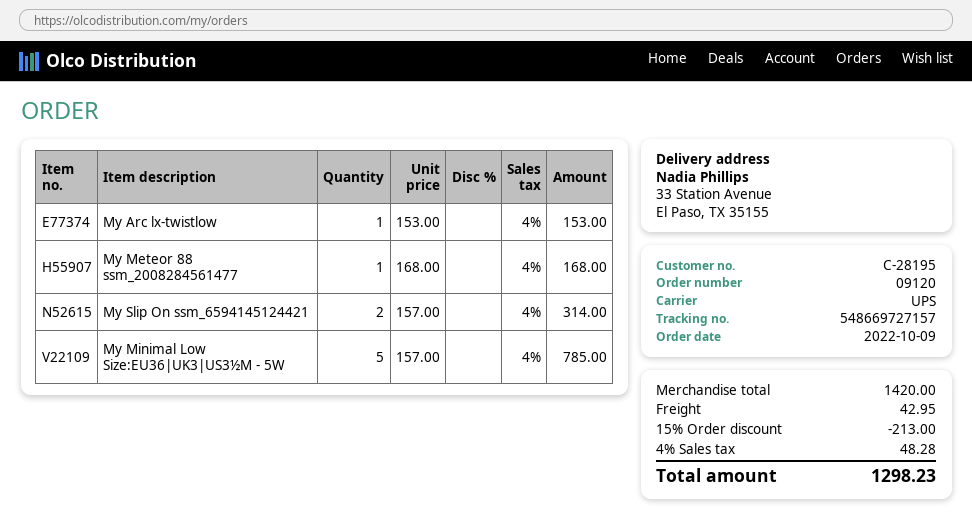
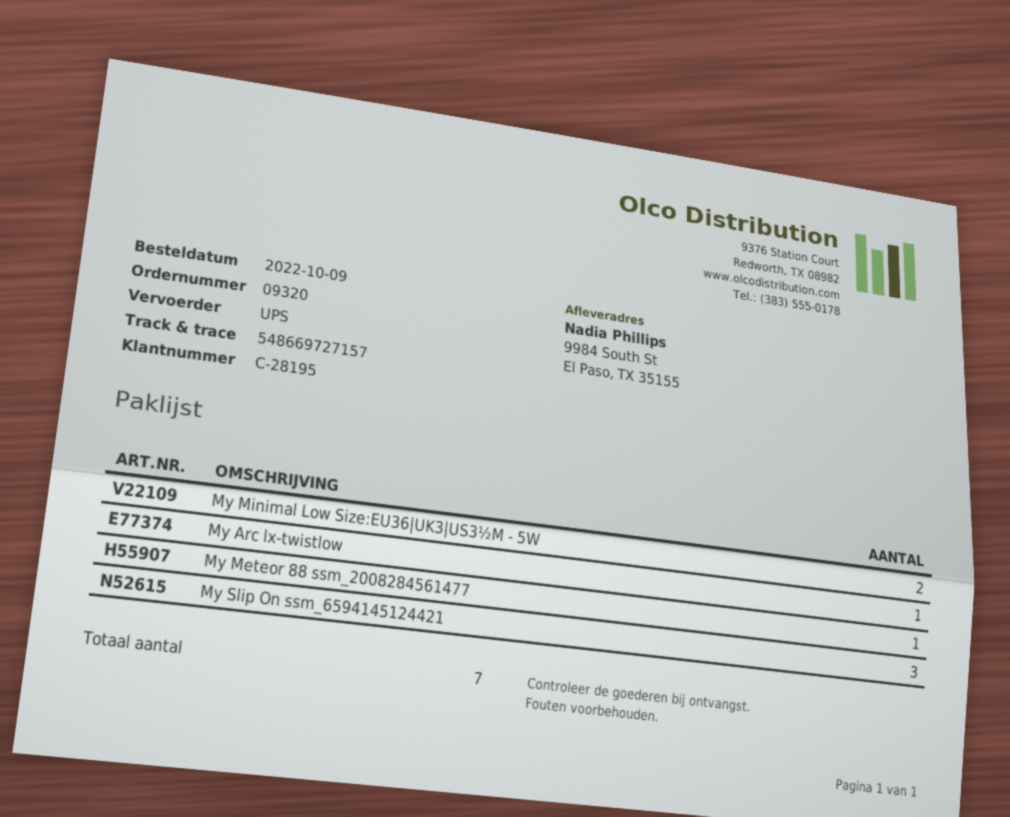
order number: 09120 -> 09320
ship to: 33 Station Avenue, El Paso, TX 35155 -> 9984 South St, El Paso, TX 35155
My Slip On ssm_6594145124421: 2 -> 3
My Minimal Low Size:EU36|UK3|US3½M - 5W: 5 -> 2

